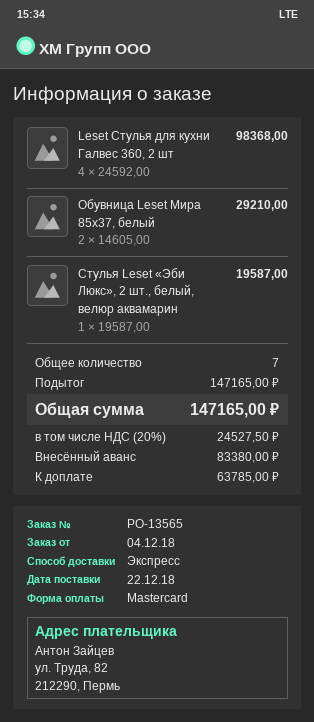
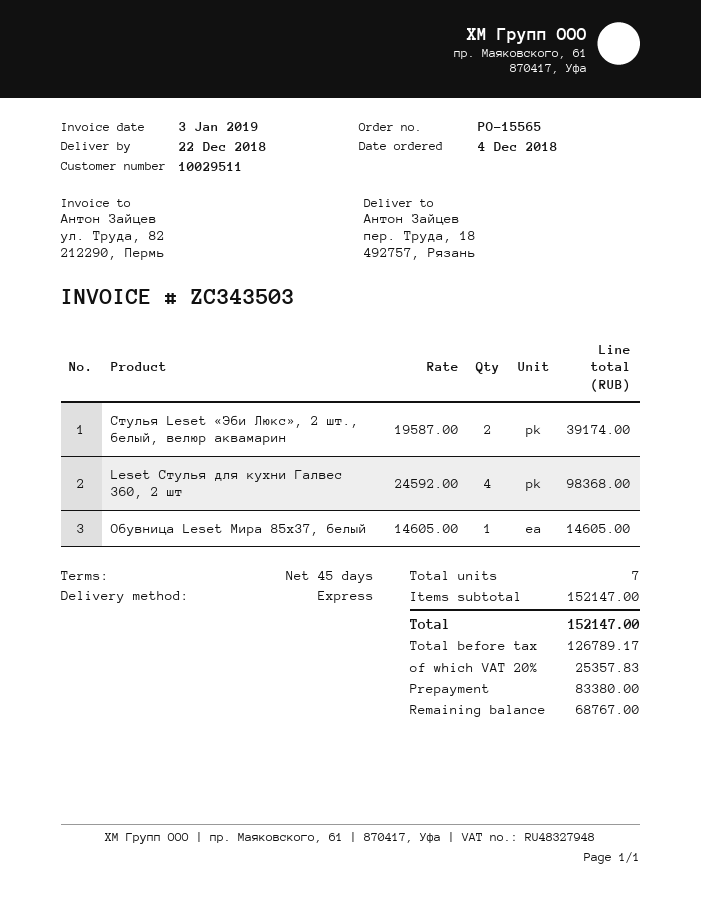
order number: PO-13565 -> PO-15565
Обувница Leset Мира 85х37, белый: 2 x 14605.00 = 29210.00 -> 1 x 14605.00 = 14605.00
Стулья Leset «Эби Люкс», 2 шт., белый, велюр аквамарин: 1 x 19587.00 = 19587.00 -> 2 x 19587.00 = 39174.00
subtotal: 147165.00 -> 152147.00
tax: 20% = 24527.50 -> 20% = 25357.83
total: 147165.00 -> 152147.00
balance: 63785.00 -> 68767.00

